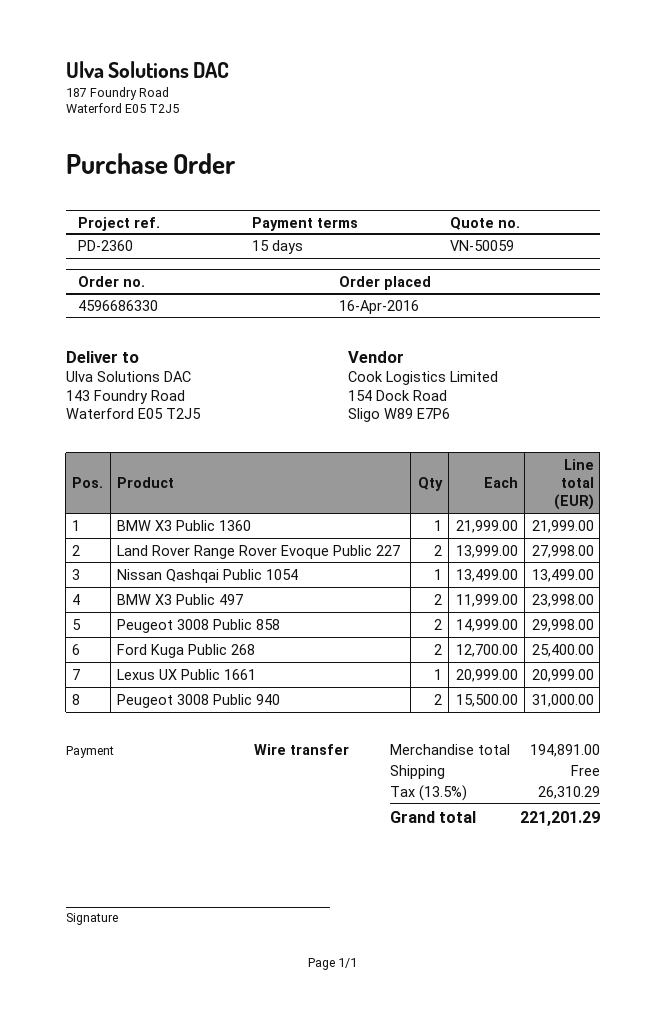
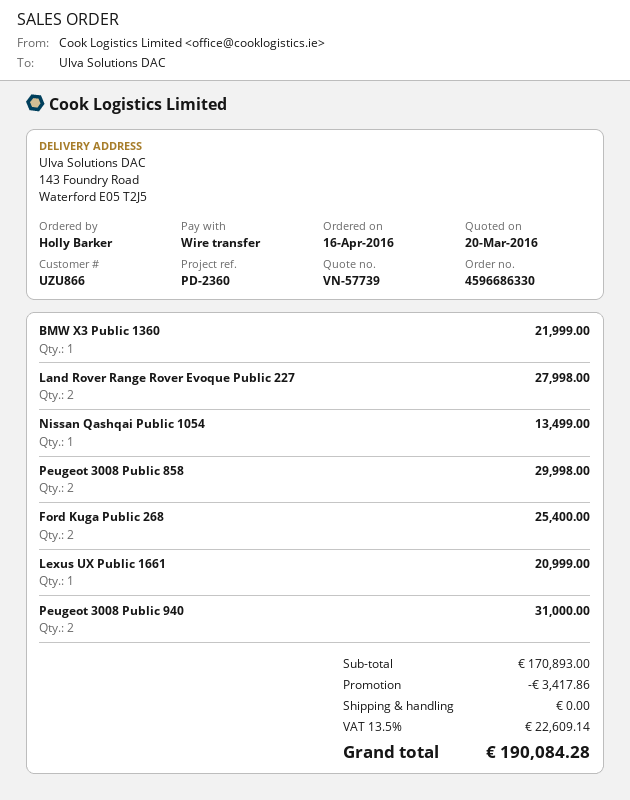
quote number: VN-50059 -> VN-57739
BMW X3 Public 497: 2 for 23998.00 -> none
subtotal: 194891.00 -> 170893.00
discount: none -> 3417.86
tax: 13.5% = 26310.29 -> 13.5% = 22609.14
total: 221201.29 -> 190084.28

